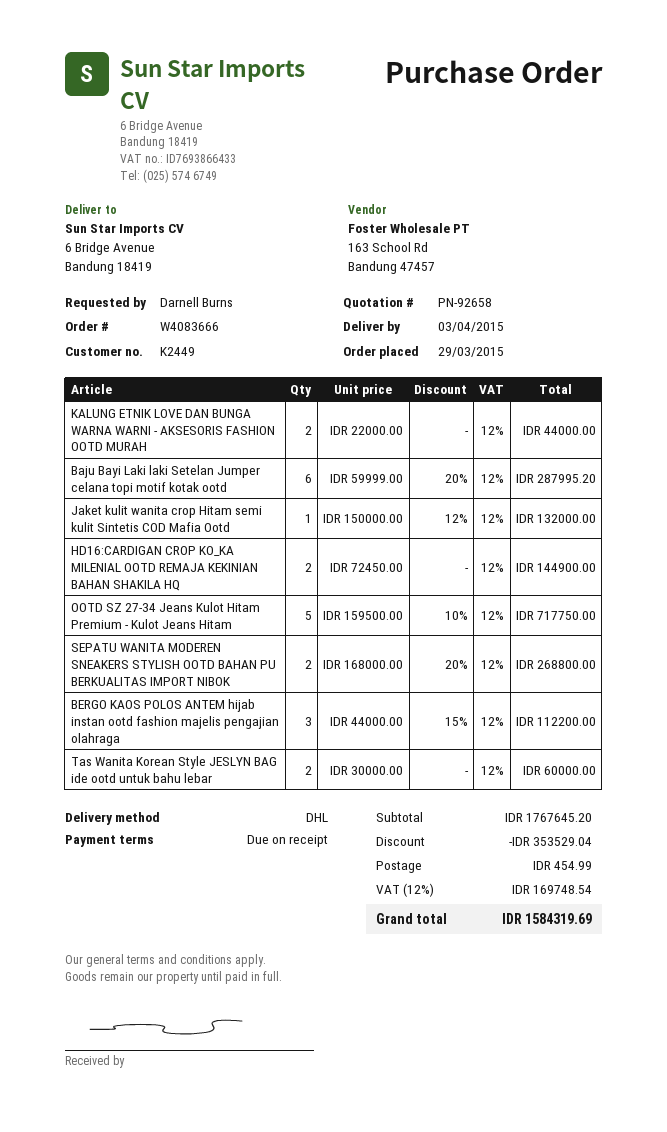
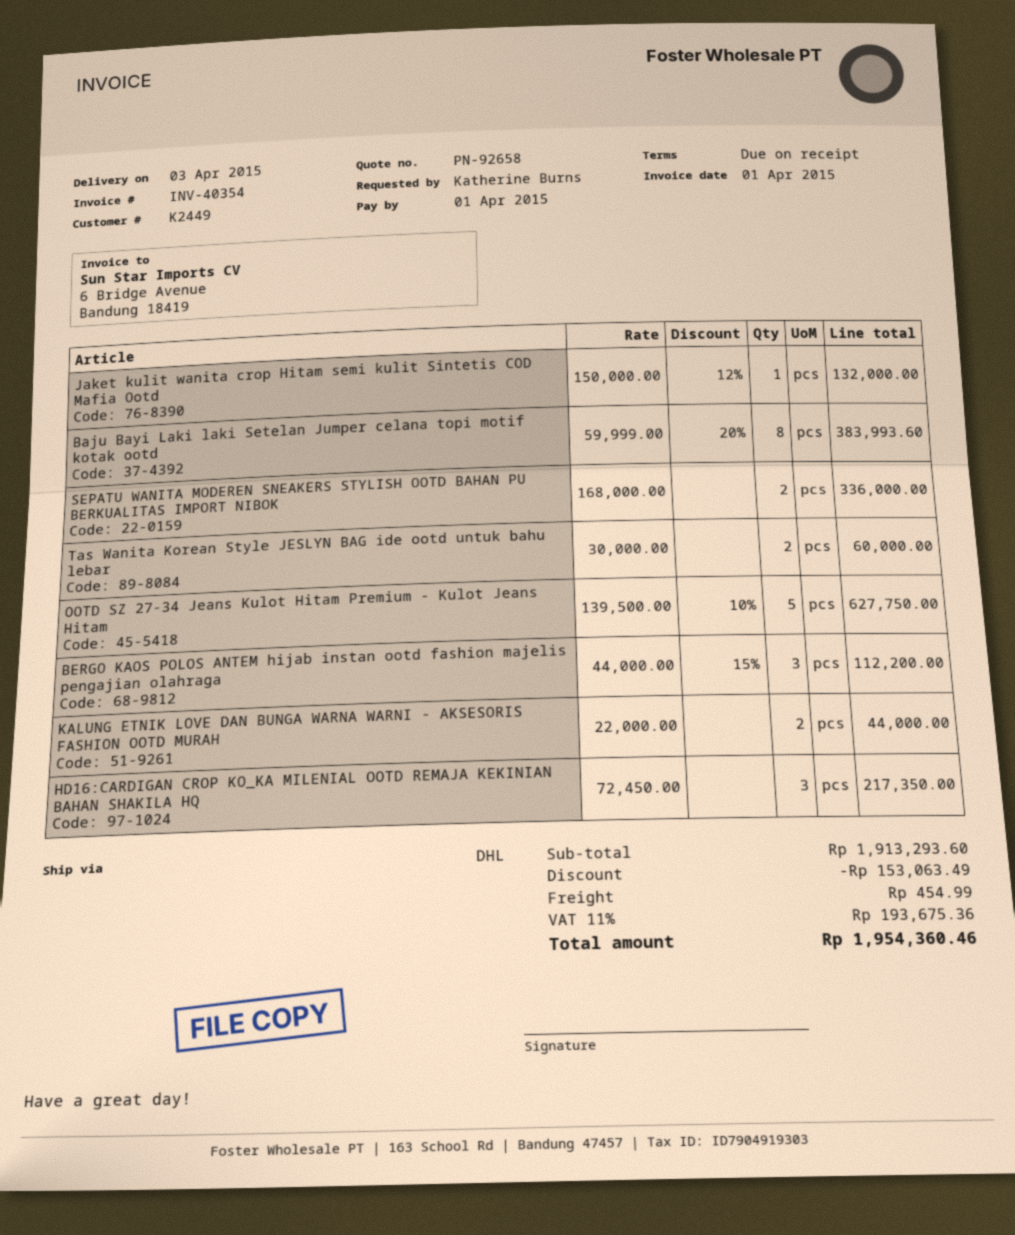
ordered by: Darnell Burns -> Katherine Burns
Baju Bayi Laki laki Setelan Jumper celana topi motif kotak ootd: 6 x 59999.00 - 20% = 287995.20 -> 8 x 59999.00 - 20% = 383993.60
HD16:CARDIGAN CROP KO_KA MILENIAL OOTD REMAJA KEKINIAN BAHAN SHAKILA HQ: 2 x 72450.00 = 144900.00 -> 3 x 72450.00 = 217350.00
OOTD SZ 27-34 Jeans Kulot Hitam Premium - Kulot Jeans Hitam: 5 x 159500.00 - 10% = 717750.00 -> 5 x 139500.00 - 10% = 627750.00
SEPATU WANITA MODEREN SNEAKERS STYLISH OOTD BAHAN PU BERKUALITAS IMPORT NIBOK: 2 x 168000.00 - 20% = 268800.00 -> 2 x 168000.00 = 336000.00
subtotal: 1767645.20 -> 1913293.60
discount: 353529.04 -> 153063.49
tax: 12% = 169748.54 -> 11% = 193675.36
total: 1584319.69 -> 1954360.46

